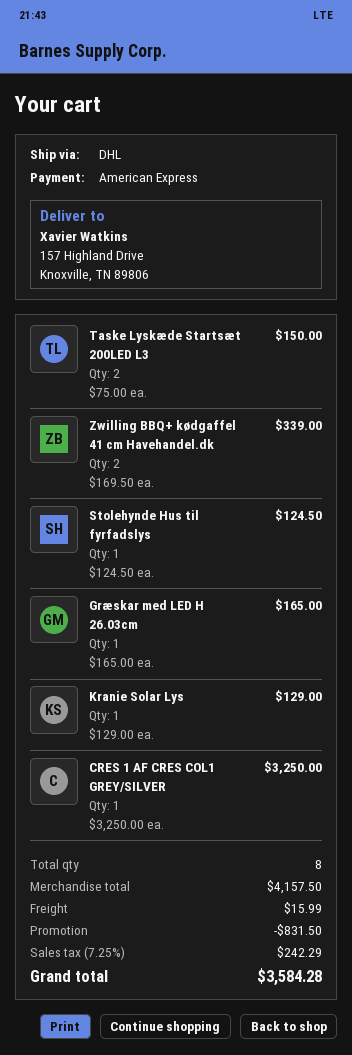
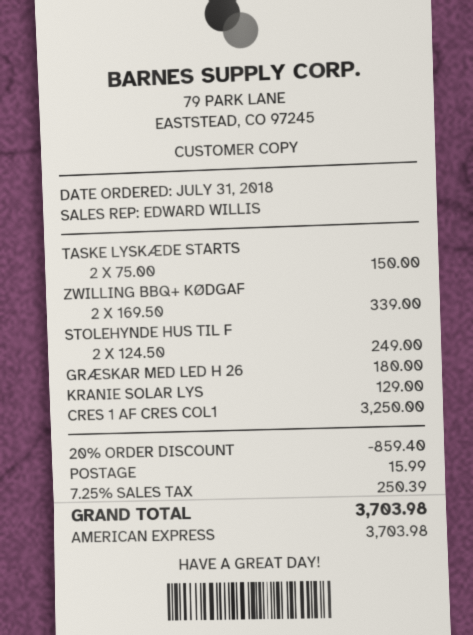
Stolehynde Hus til fyrfadslys: 1 x 124.50 = 124.50 -> 2 x 124.50 = 249.00
Græskar med LED H 26.03cm: 1 x 165.00 = 165.00 -> 1 x 180.00 = 180.00
discount: 831.50 -> 859.40
tax: 7.25% = 242.29 -> 7.25% = 250.39
total: 3584.28 -> 3703.98

